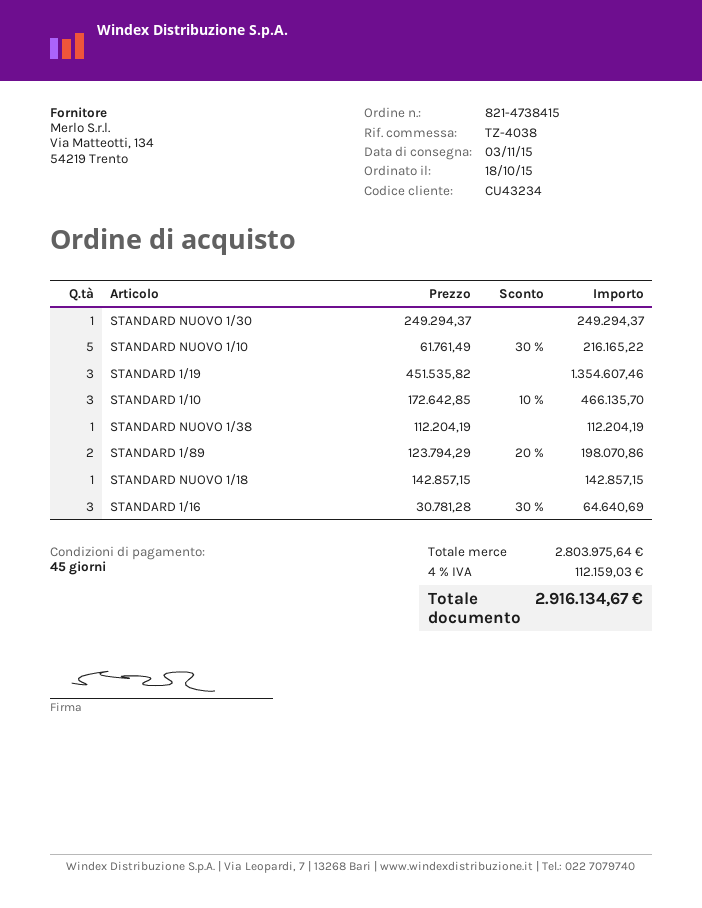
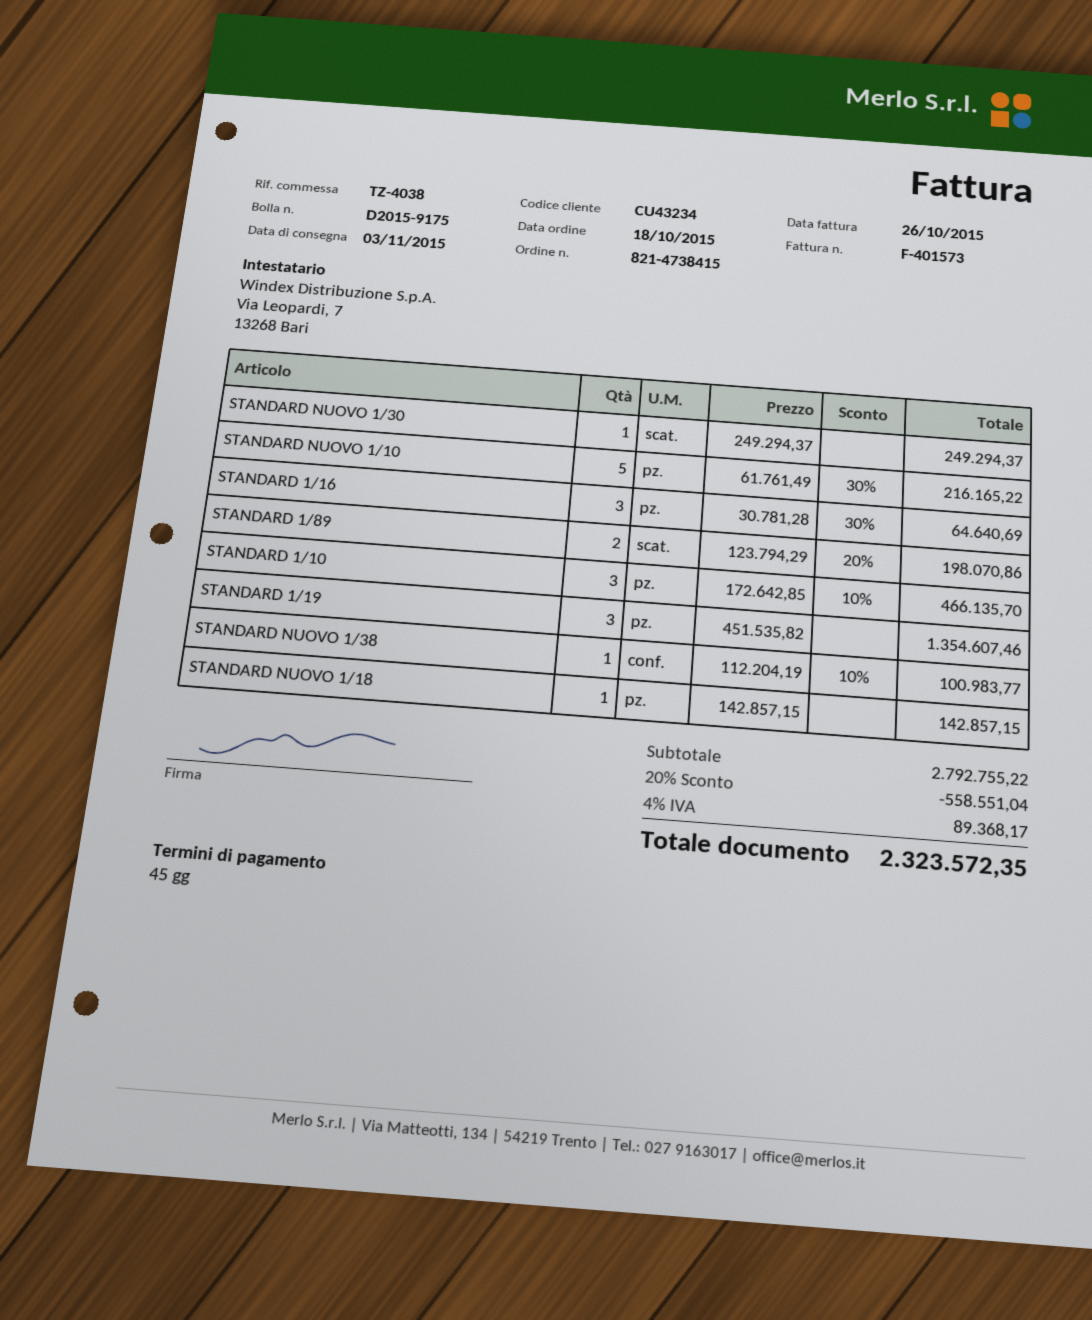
STANDARD NUOVO 1/38: 1 x 112204.19 = 112204.19 -> 1 x 112204.19 - 10% = 100983.77
subtotal: 2803975.64 -> 2792755.22
discount: none -> 20% = 558551.04
tax: 4% = 112159.03 -> 4% = 89368.17
total: 2916134.67 -> 2323572.35

